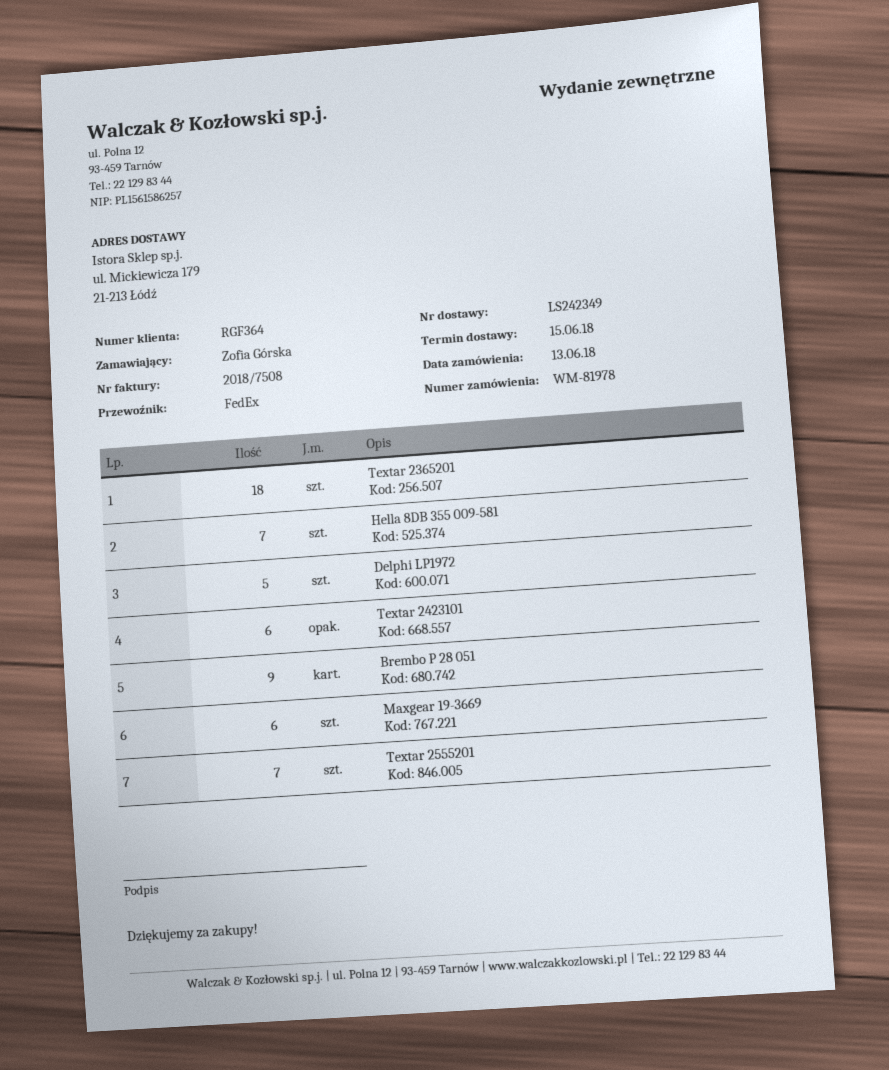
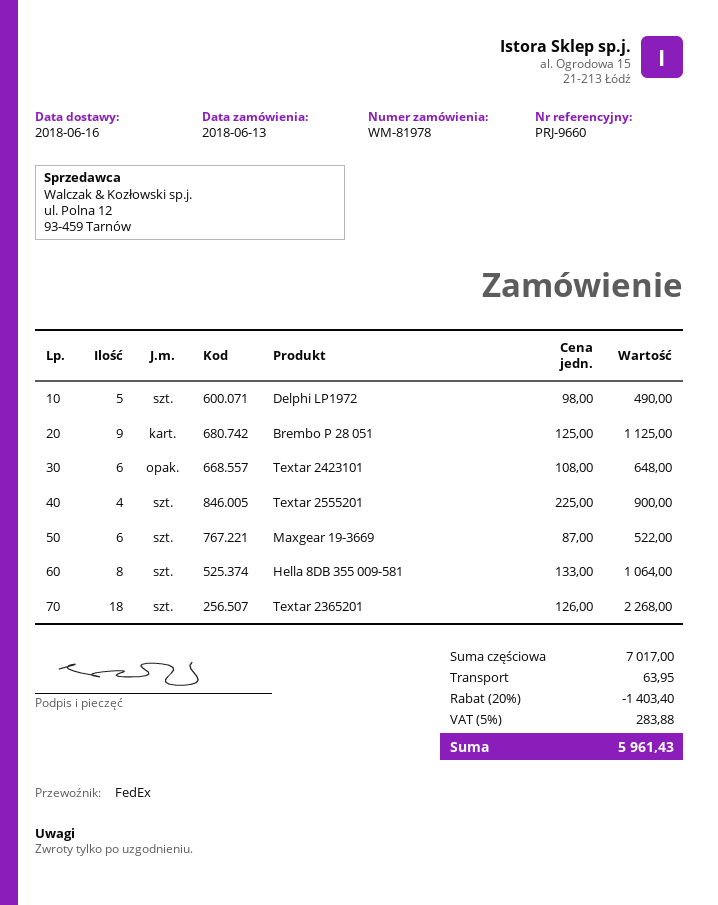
delivery date: 2018-06-15 -> 2018-06-16
Hella 8DB 355 009-581: 7 -> 8
Textar 2555201: 7 -> 4

